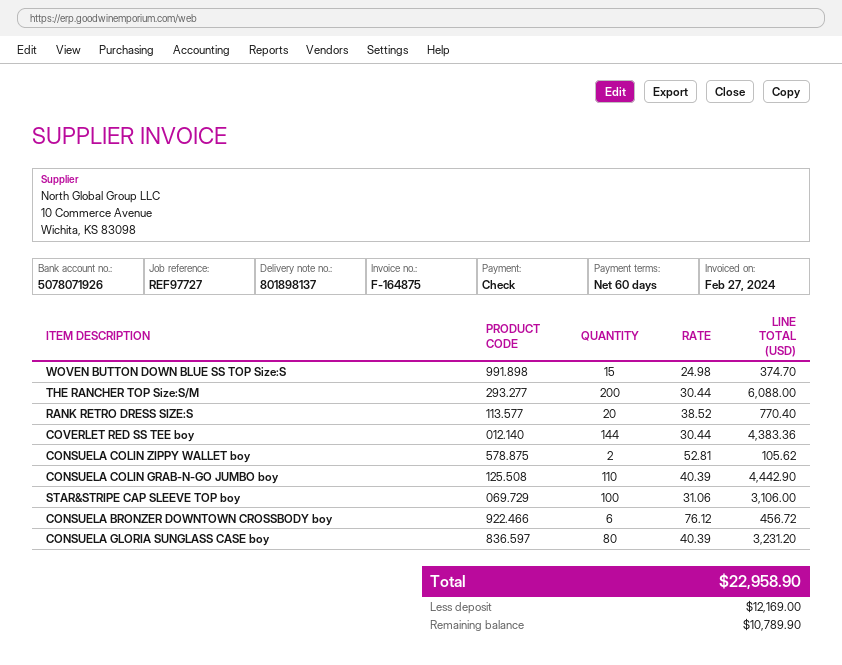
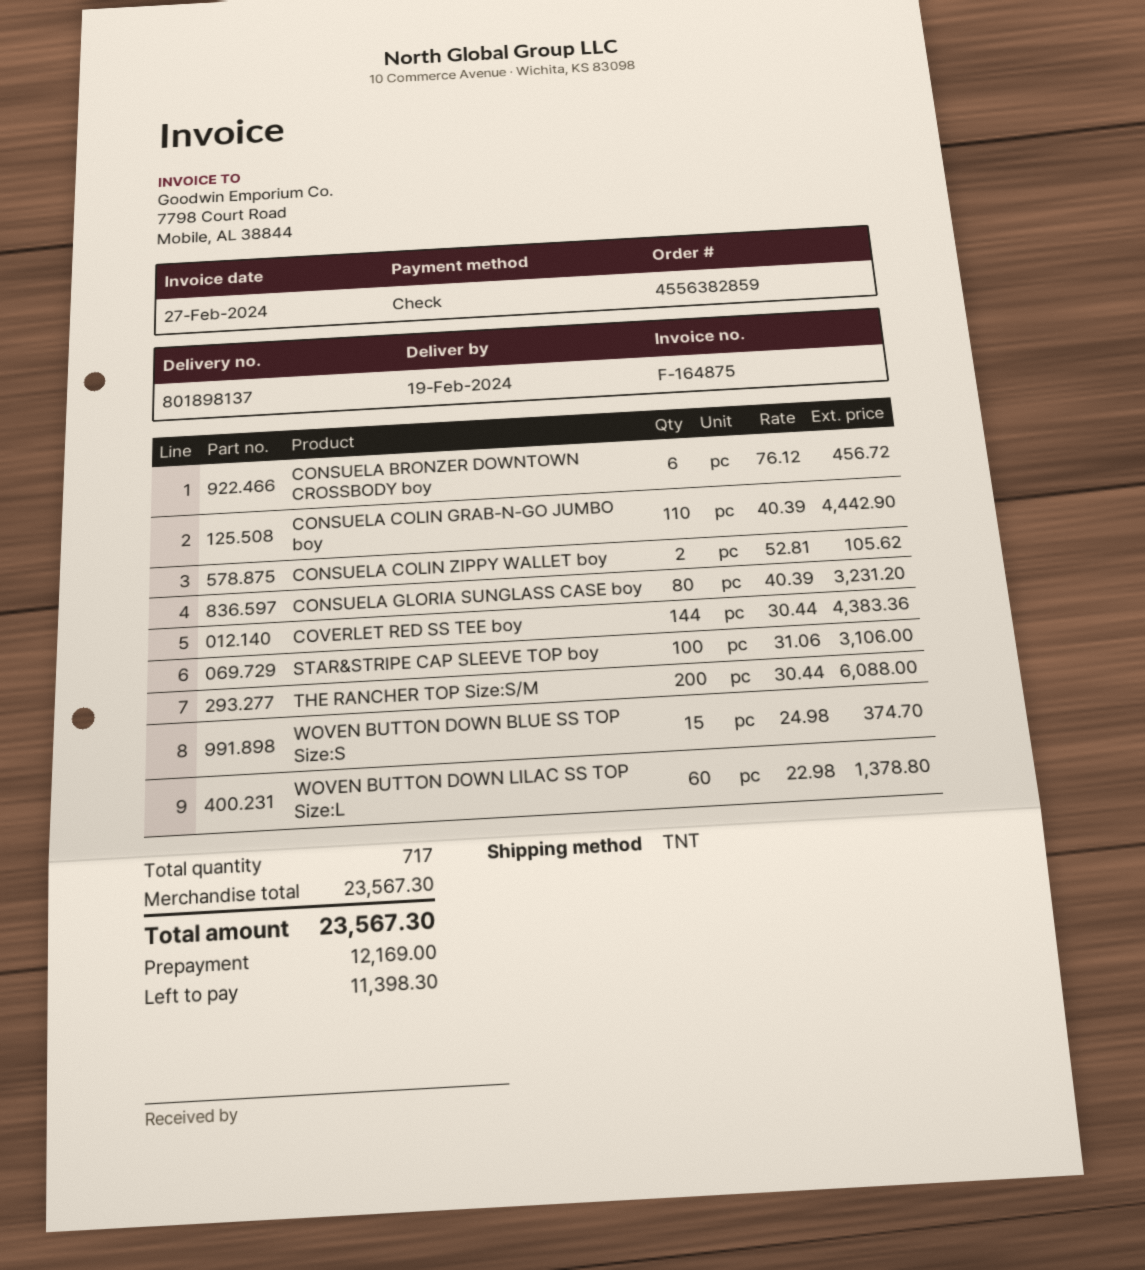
RANK RETRO DRESS SIZE:S: 20 x 38.52 = 770.40 -> none
WOVEN BUTTON DOWN LILAC SS TOP Size:L: none -> 60 x 22.98 = 1378.80
total: 22958.90 -> 23567.30
balance: 10789.90 -> 11398.30

